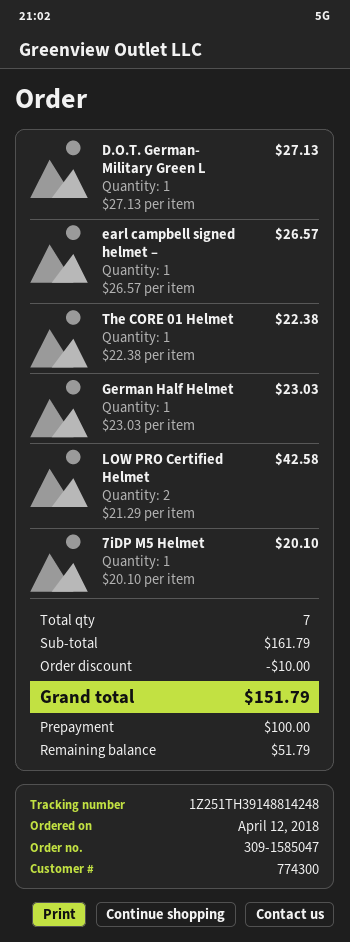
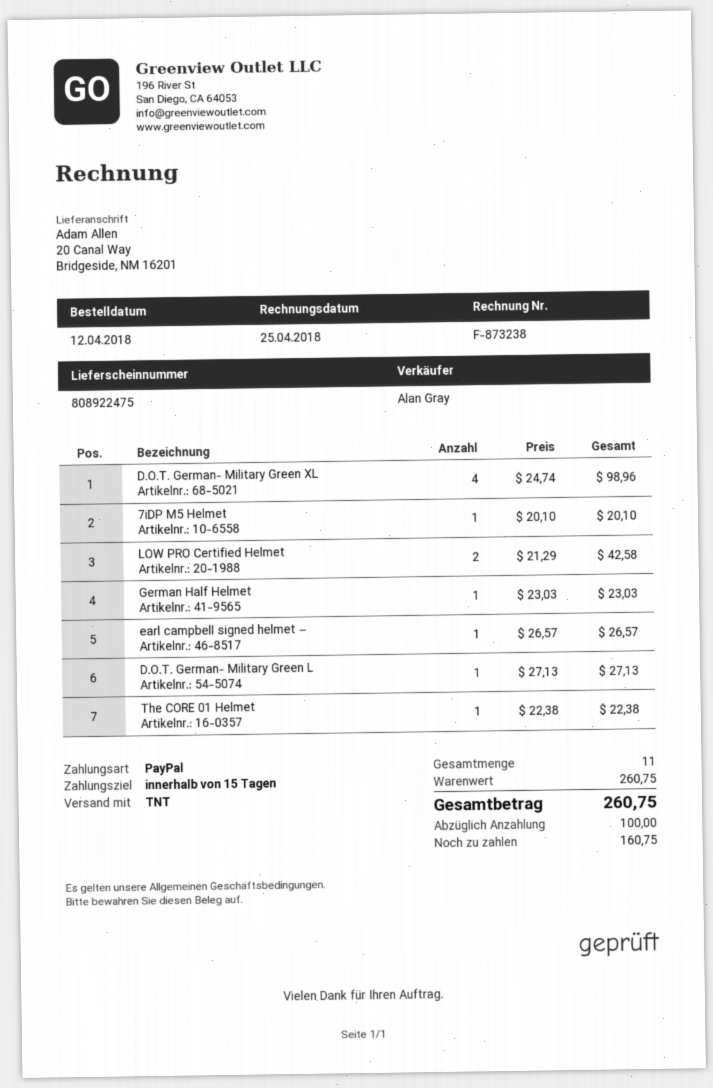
D.O.T. German- Military Green XL: none -> 4 x 24.74 = 98.96
total quantity: 7 -> 11
subtotal: 161.79 -> 260.75
discount: 10.00 -> none
total: 151.79 -> 260.75
balance: 51.79 -> 160.75

